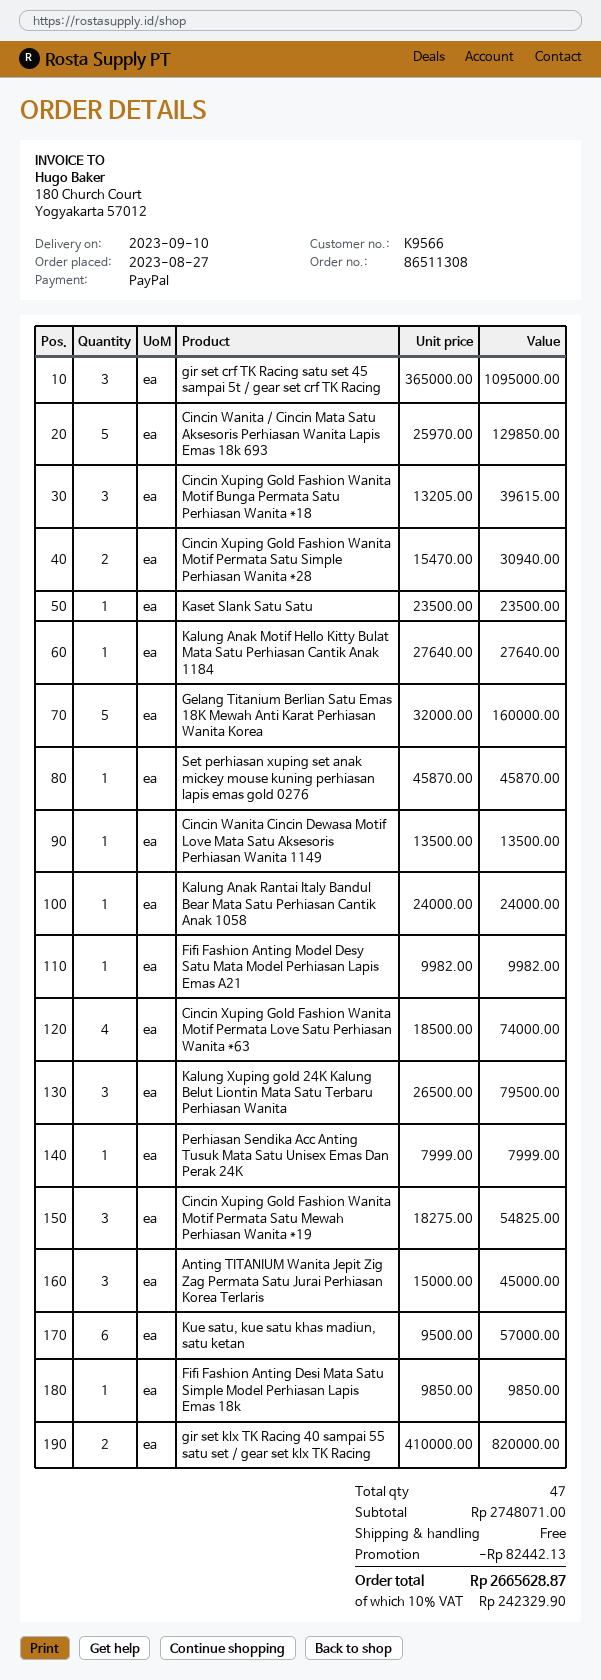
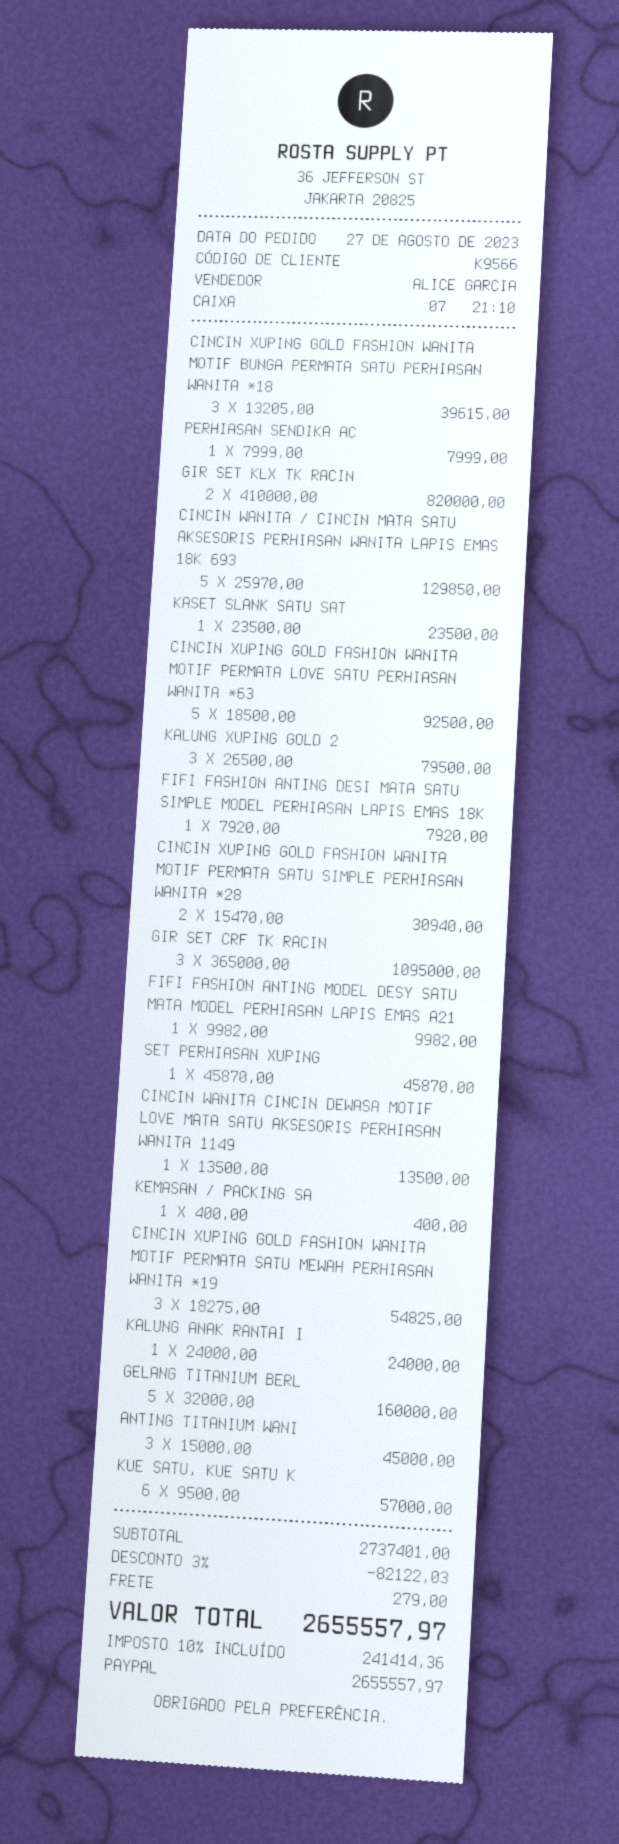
Kalung Anak Motif Hello Kitty Bulat Mata Satu Perhiasan Cantik Anak 1184: 1 x 27640.00 = 27640.00 -> none
Cincin Xuping Gold Fashion Wanita Motif Permata Love Satu Perhiasan Wanita *63: 4 x 18500.00 = 74000.00 -> 5 x 18500.00 = 92500.00
Fifi Fashion Anting Desi Mata Satu Simple Model Perhiasan Lapis Emas 18k: 1 x 9850.00 = 9850.00 -> 1 x 7920.00 = 7920.00
KEMASAN / PACKING SA: none -> 1 x 400.00 = 400.00
subtotal: 2748071.00 -> 2737401.00
discount: 82442.13 -> 82122.03
shipping: 0.00 -> 279.00
tax: 10% = 242329.90 -> 10% = 241414.36
total: 2665628.87 -> 2655557.97

